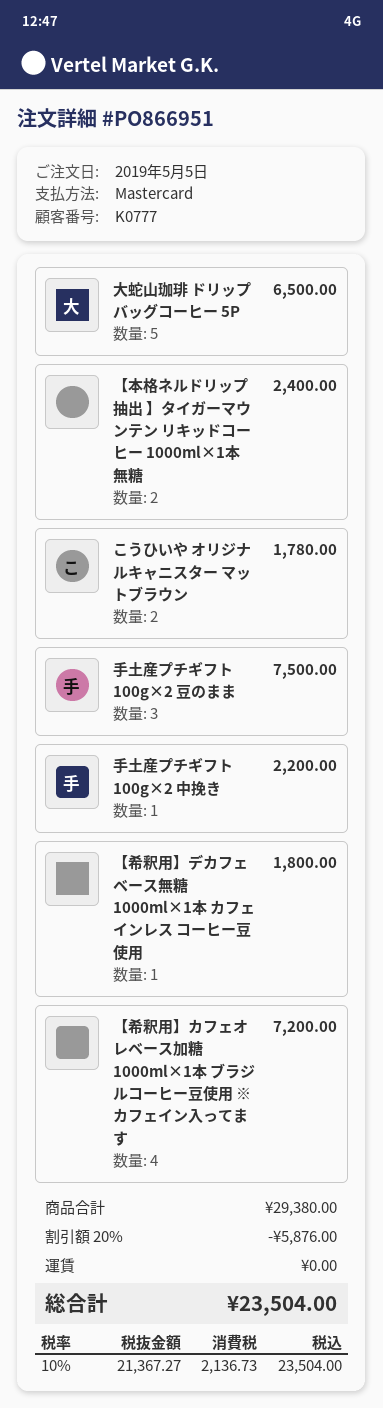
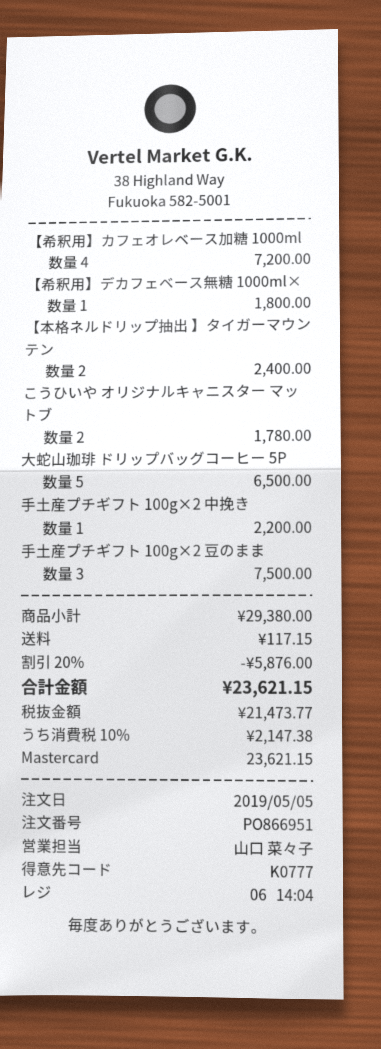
shipping: 0.00 -> 117.15
net: 21367.27 -> 21473.77
tax: 10% = 2136.73 -> 10% = 2147.38
total: 23504.00 -> 23621.15

